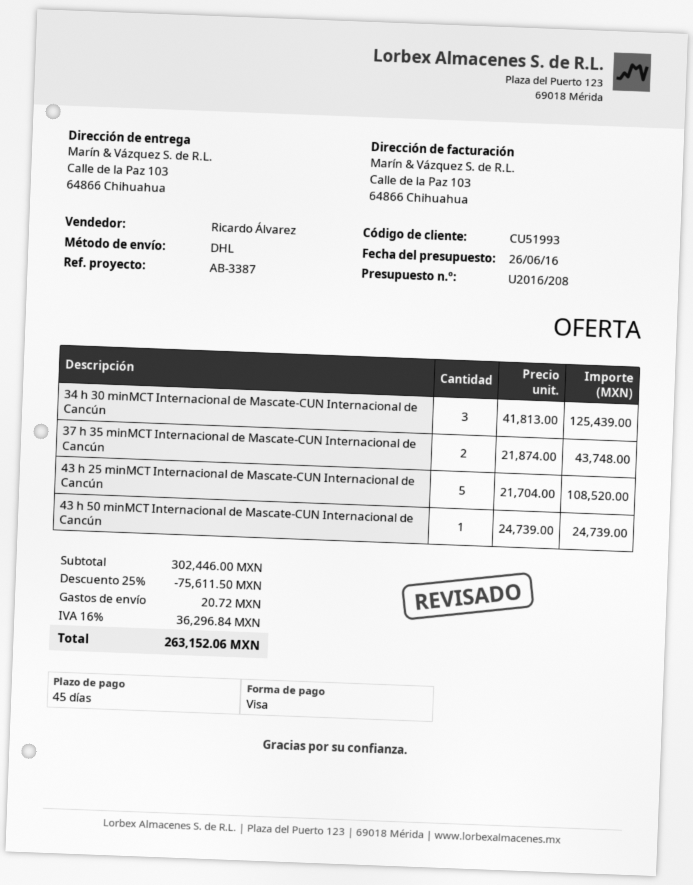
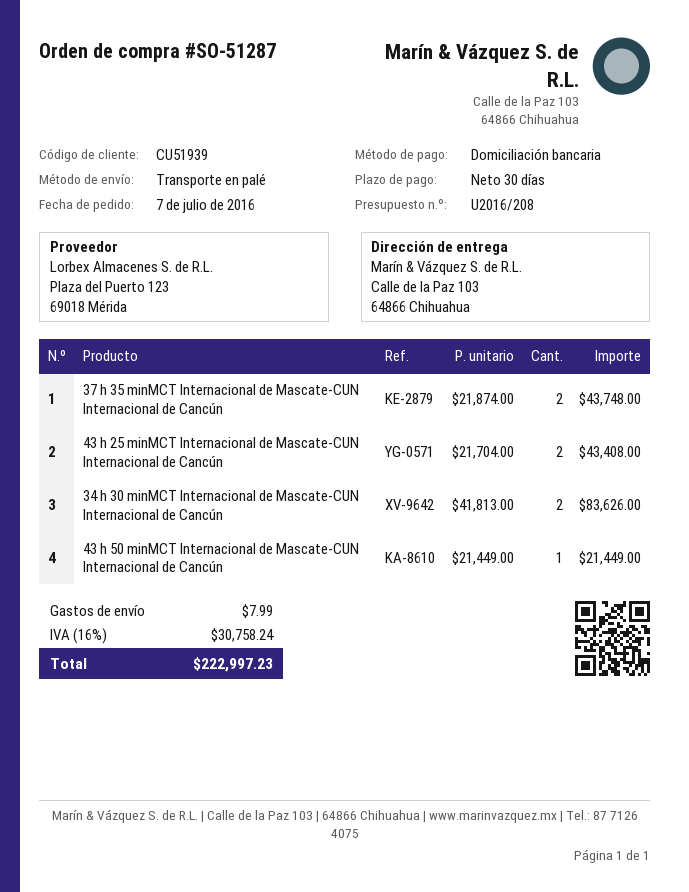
payment terms: 45 days -> 30 days
customer number: CU51993 -> CU51939
payment method: Visa -> direct debit
shipping method: DHL -> pallet freight
34 h 30 minMCT Internacional de Mascate-CUN Internacional de Cancún: 3 x 41813.00 = 125439.00 -> 2 x 41813.00 = 83626.00
43 h 25 minMCT Internacional de Mascate-CUN Internacional de Cancún: 5 x 21704.00 = 108520.00 -> 2 x 21704.00 = 43408.00
43 h 50 minMCT Internacional de Mascate-CUN Internacional de Cancún: 1 x 24739.00 = 24739.00 -> 1 x 21449.00 = 21449.00
discount: 25% = 75611.50 -> none
shipping: 20.72 -> 7.99
tax: 16% = 36296.84 -> 16% = 30758.24
total: 263152.06 -> 222997.23

